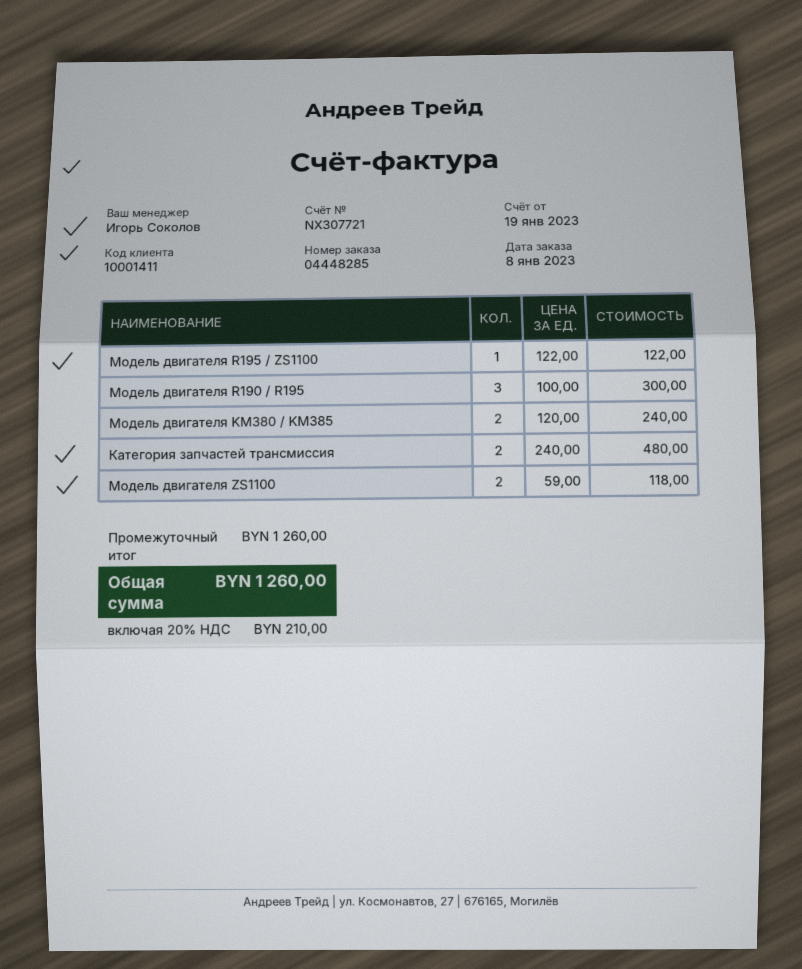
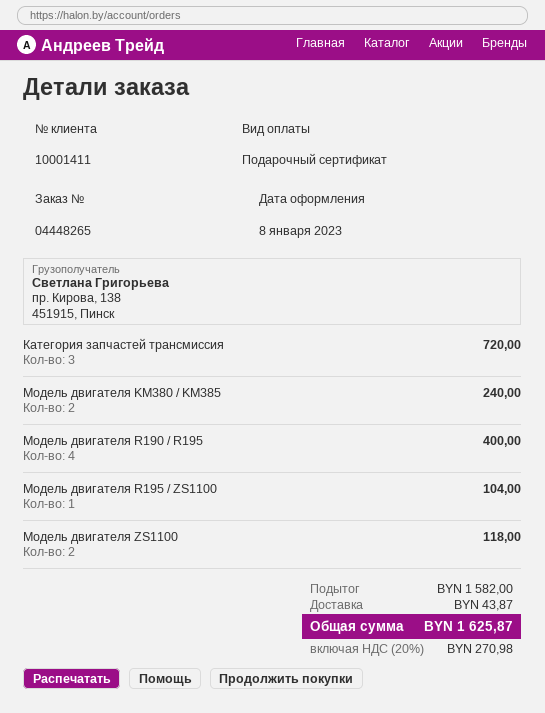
order number: 04448285 -> 04448265
Модель двигателя R195 / ZS1100: 1 for 122.00 -> 1 for 104.00
Модель двигателя R190 / R195: 3 for 300.00 -> 4 for 400.00
Категория запчастей трансмиссия: 2 for 480.00 -> 3 for 720.00
subtotal: 1260.00 -> 1582.00
shipping: none -> 43.87
tax: 20% = 210.00 -> 20% = 270.98
total: 1260.00 -> 1625.87

